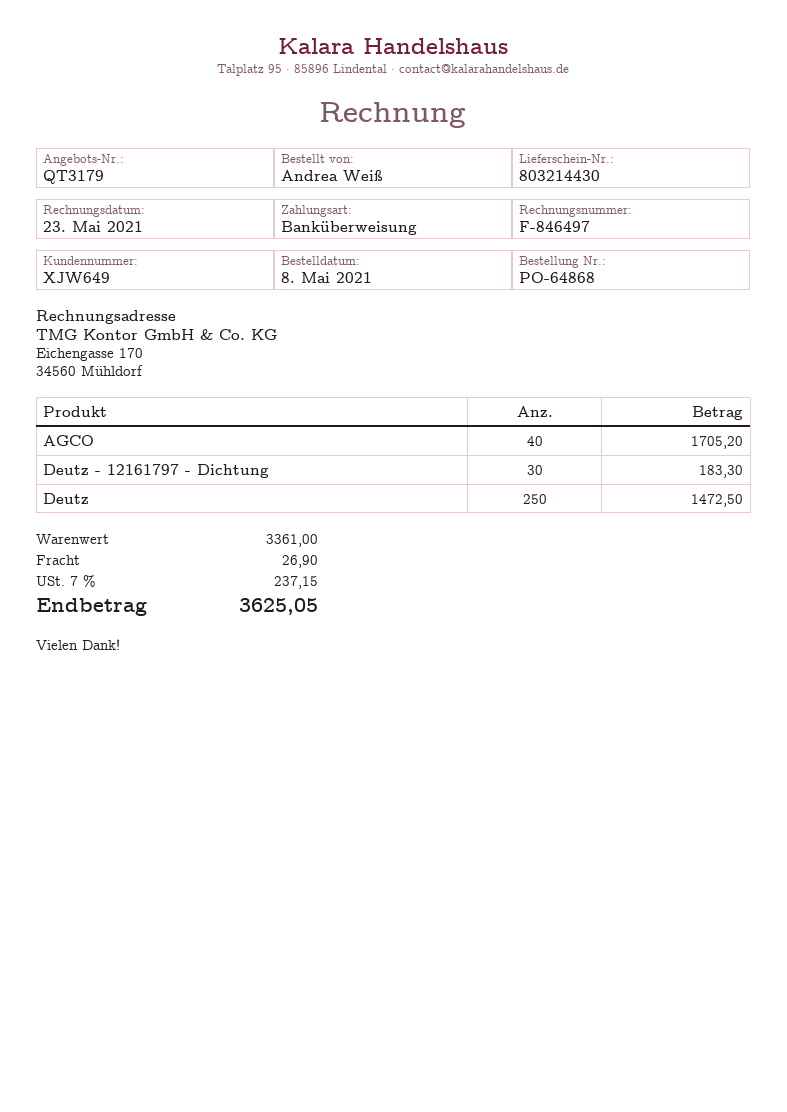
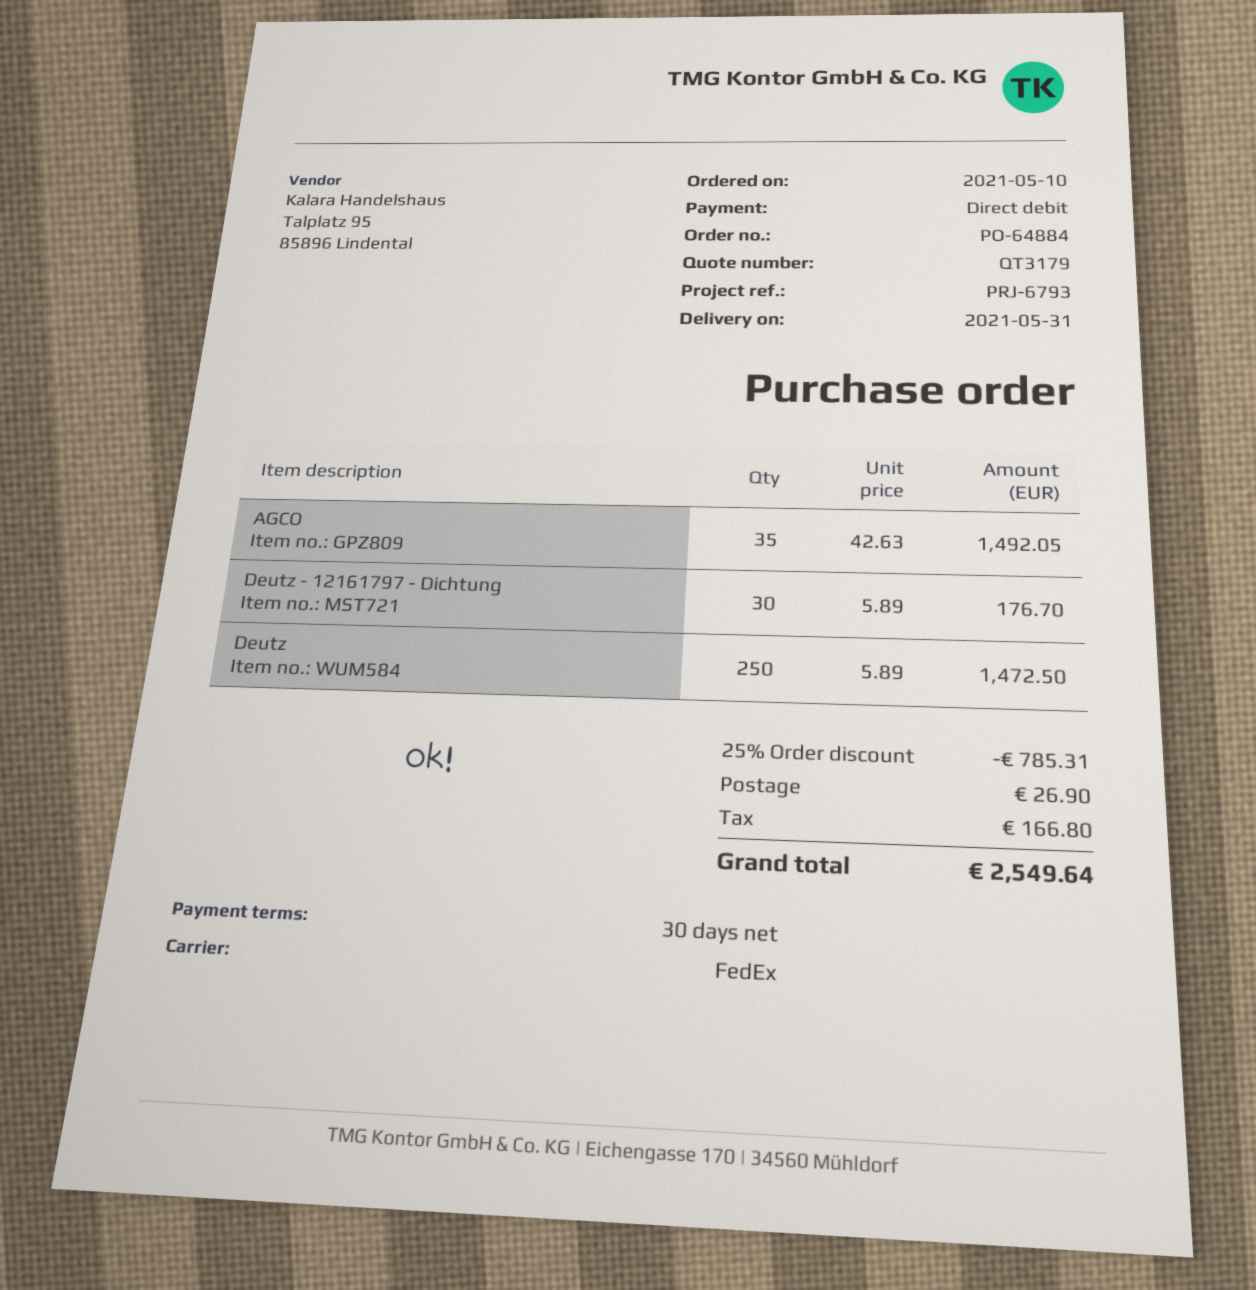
order number: PO-64868 -> PO-64884
order date: 2021-05-08 -> 2021-05-10
payment method: bank transfer -> direct debit
AGCO: 40 for 1705.20 -> 35 for 1492.05
Deutz - 12161797 - Dichtung: 30 for 183.30 -> 30 for 176.70
discount: none -> 25% = 785.31
tax: 237.15 -> 166.80
total: 3625.05 -> 2549.64

